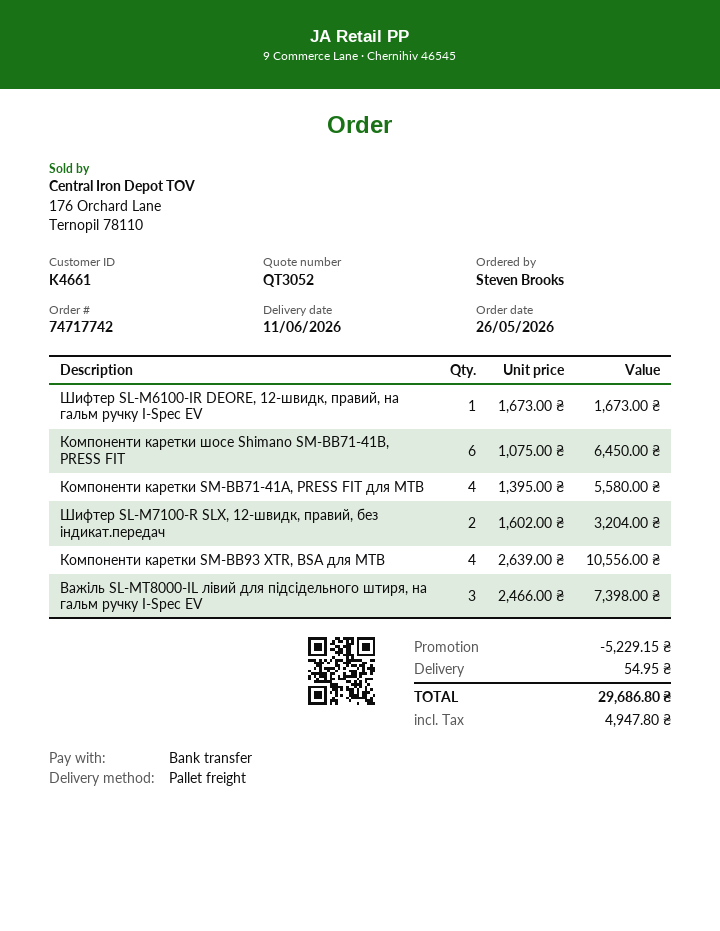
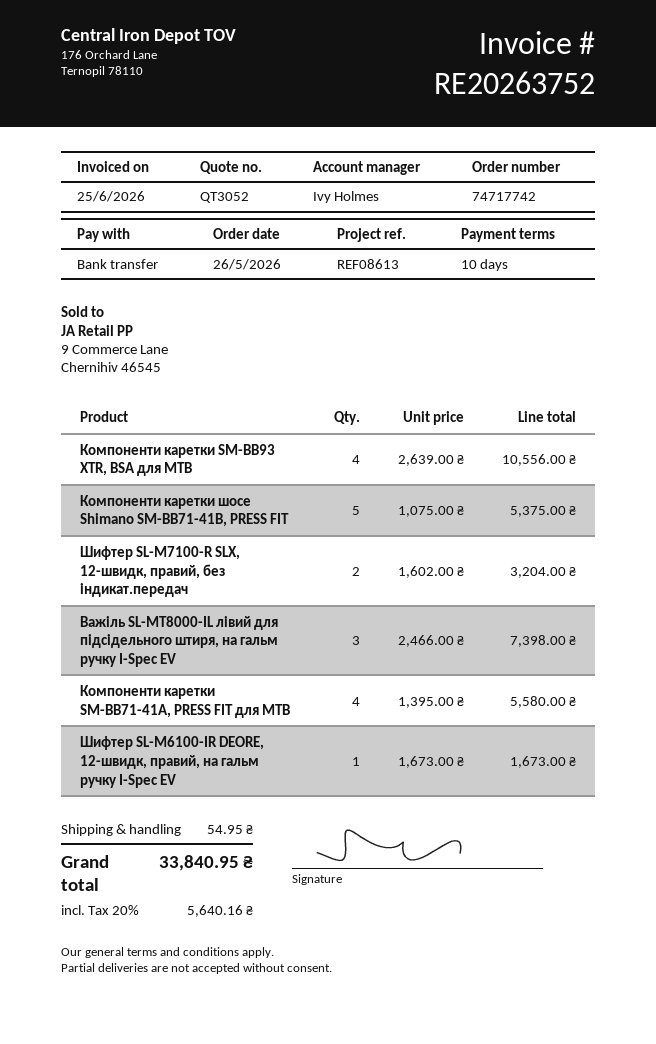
Компоненти каретки шосе Shimano SM-BB71-41В, PRESS FIT: 6 x 1075.00 = 6450.00 -> 5 x 1075.00 = 5375.00
discount: 5229.15 -> none
tax: 4947.80 -> 5640.16
total: 29686.80 -> 33840.95

